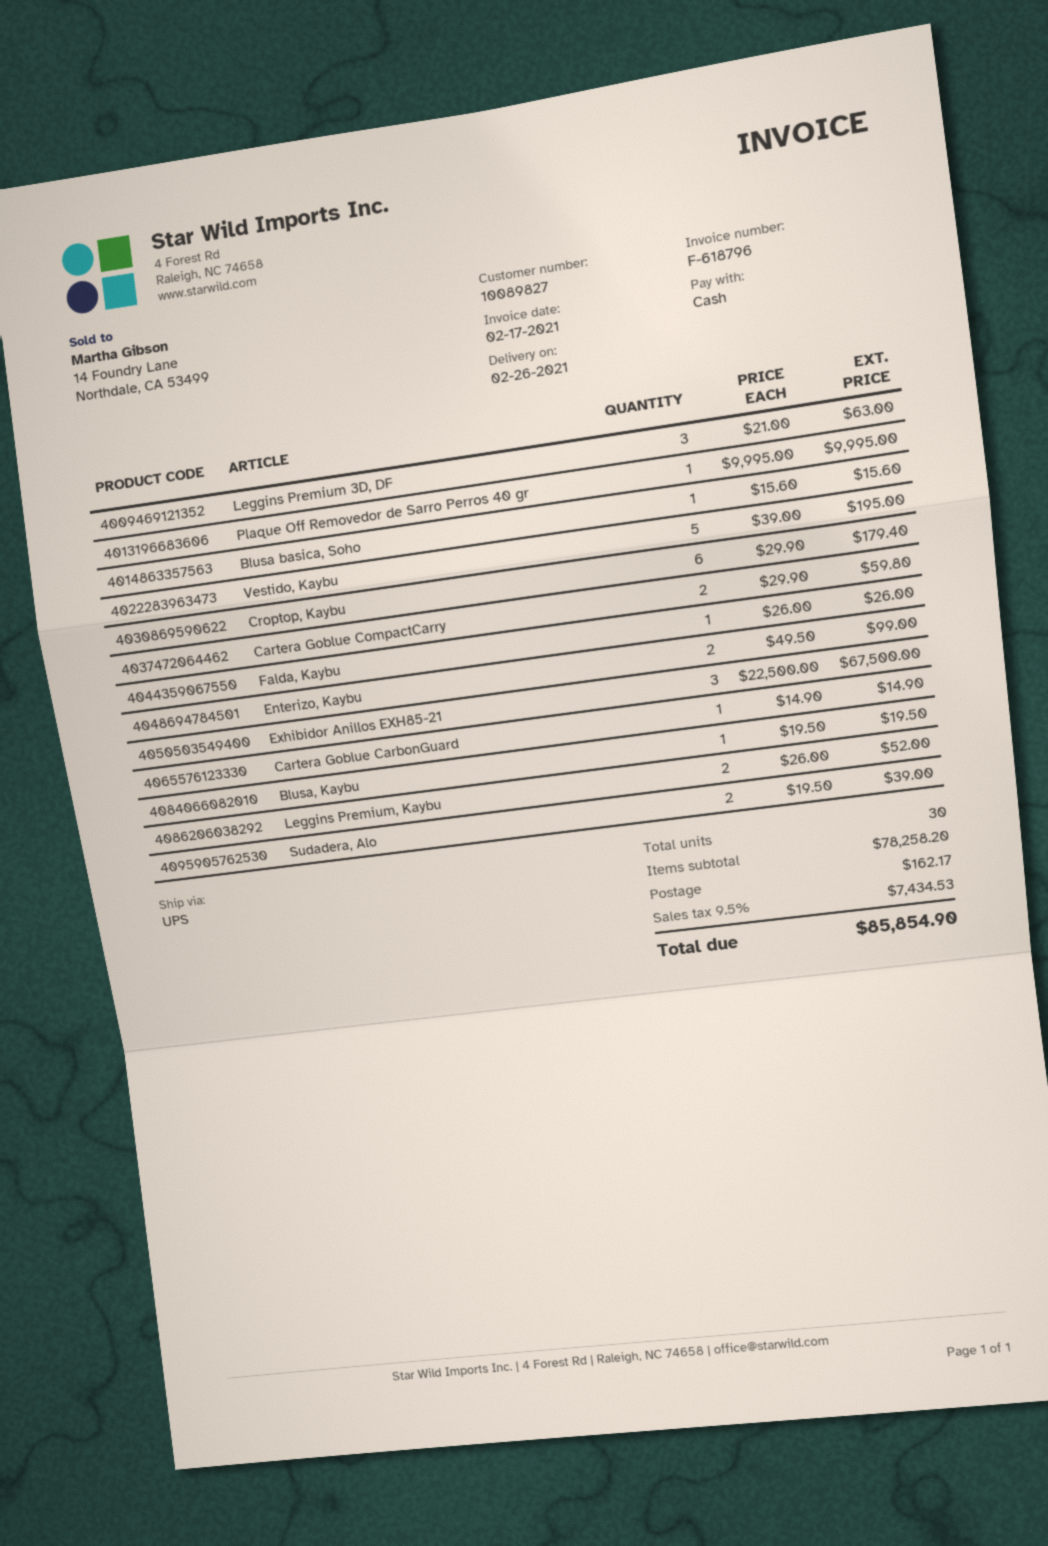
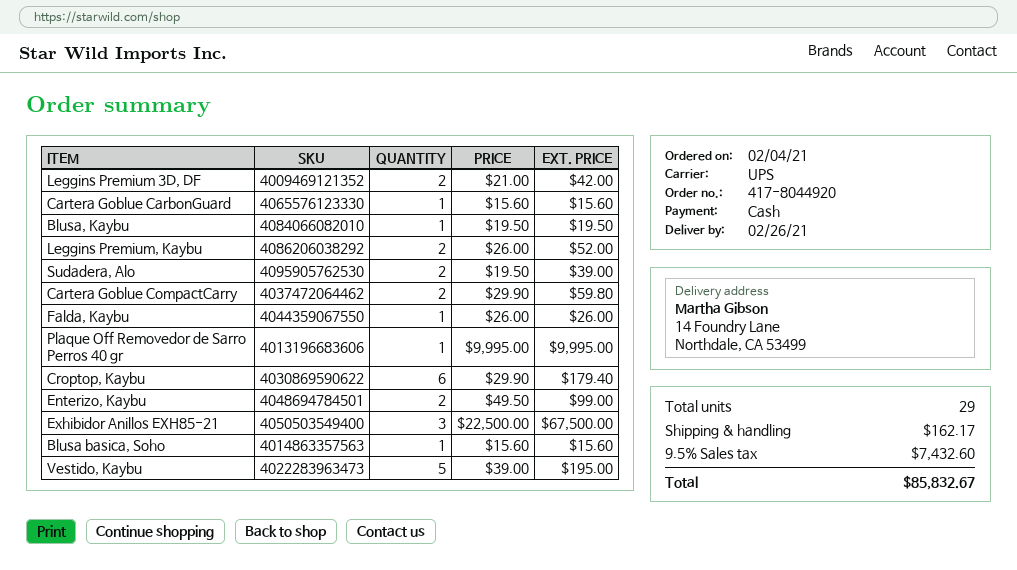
Leggins Premium 3D, DF: 3 x 21.00 = 63.00 -> 2 x 21.00 = 42.00
Cartera Goblue CarbonGuard: 1 x 14.90 = 14.90 -> 1 x 15.60 = 15.60
total quantity: 30 -> 29
tax: 9.5% = 7434.53 -> 9.5% = 7432.60
total: 85854.90 -> 85832.67

